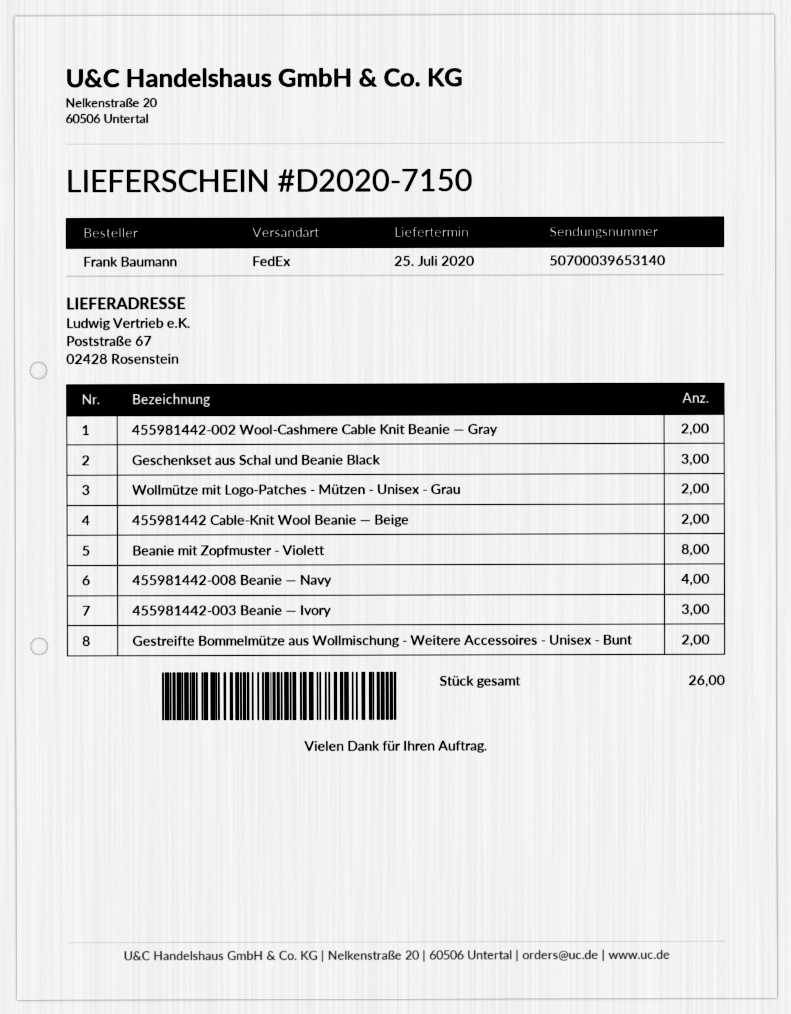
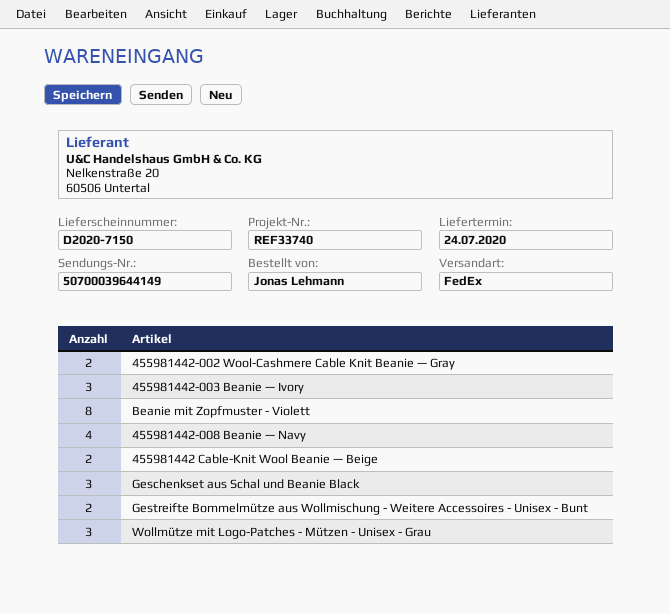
delivery date: 2020-07-25 -> 2020-07-24
ordered by: Frank Baumann -> Jonas Lehmann
tracking number: 50700039653140 -> 50700039644149
Wollmütze mit Logo-Patches - Mützen - Unisex - Grau: 2 -> 3

